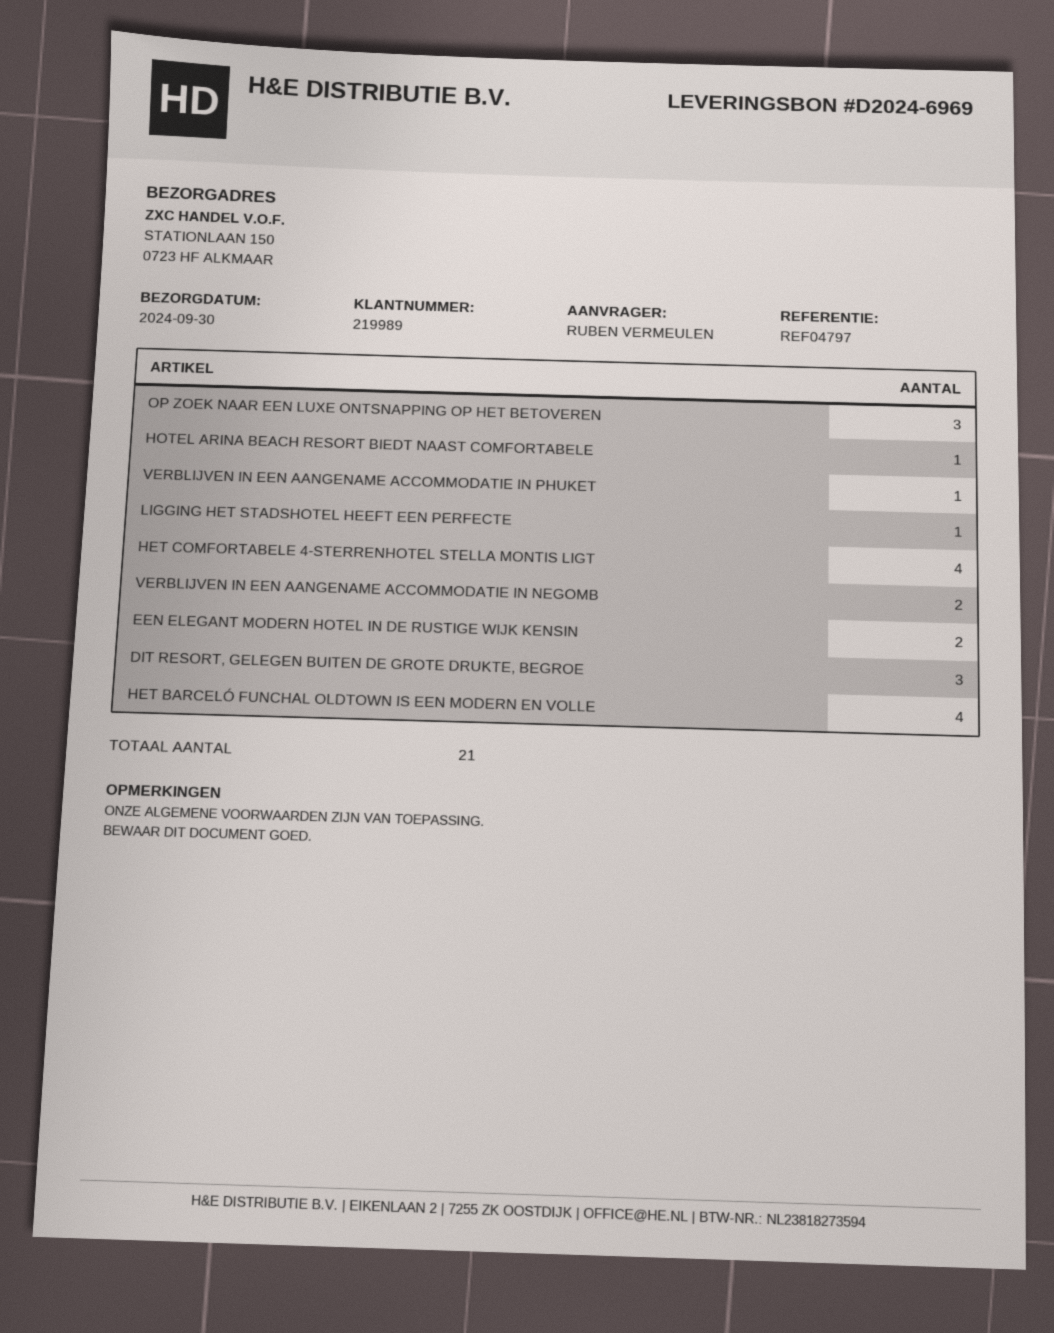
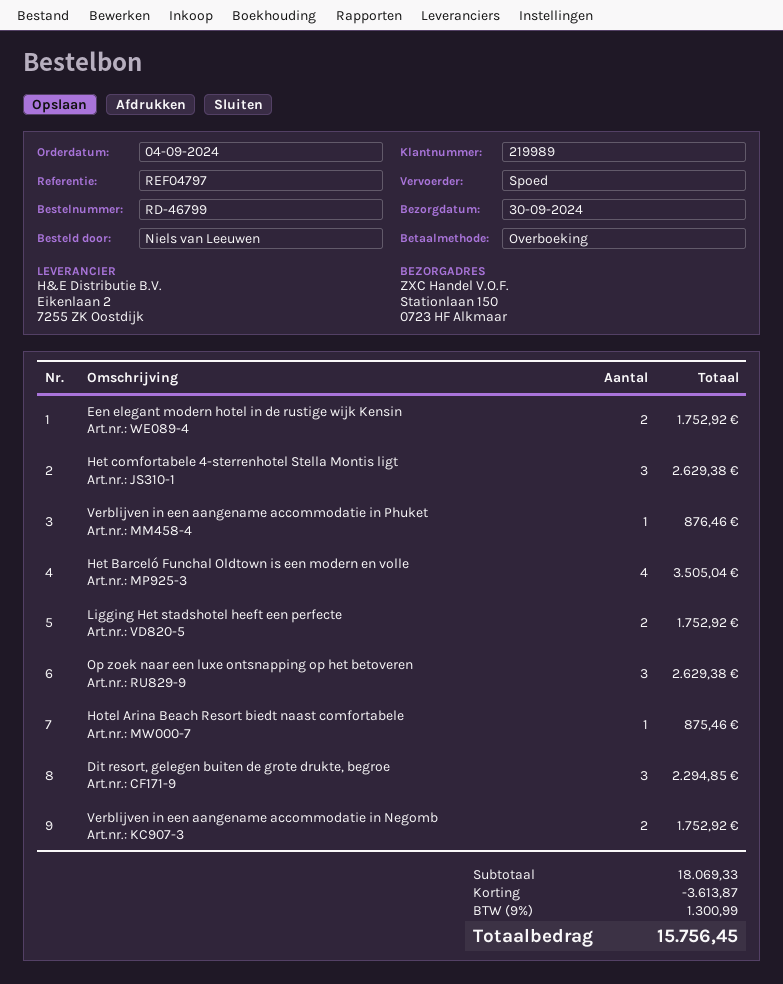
ordered by: RUBEN VERMEULEN -> Niels van Leeuwen
LIGGING HET STADSHOTEL HEEFT EEN PERFECTE: 1 -> 2
HET COMFORTABELE 4-STERRENHOTEL STELLA MONTIS LIGT: 4 -> 3

